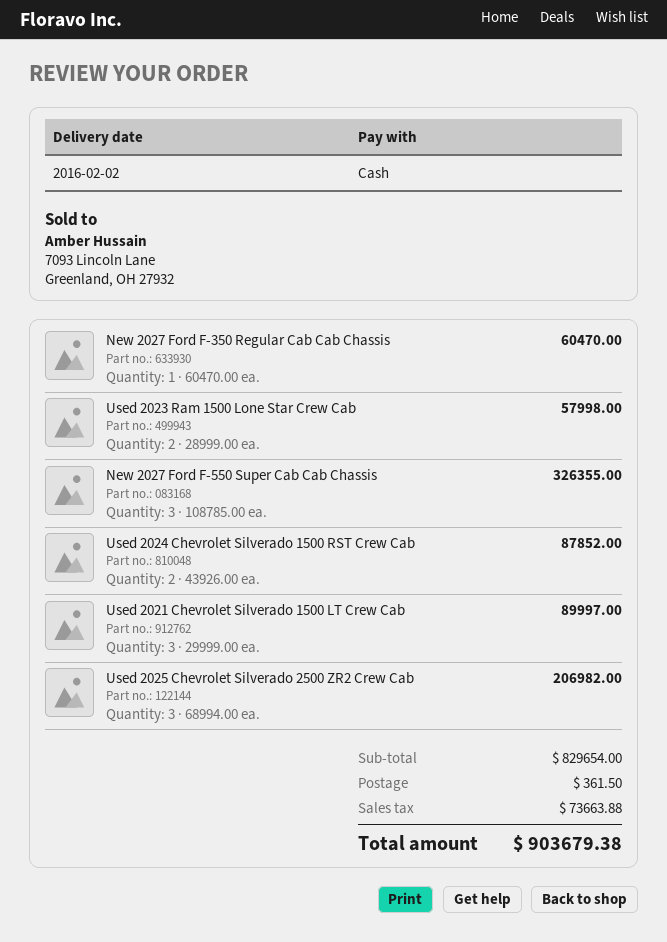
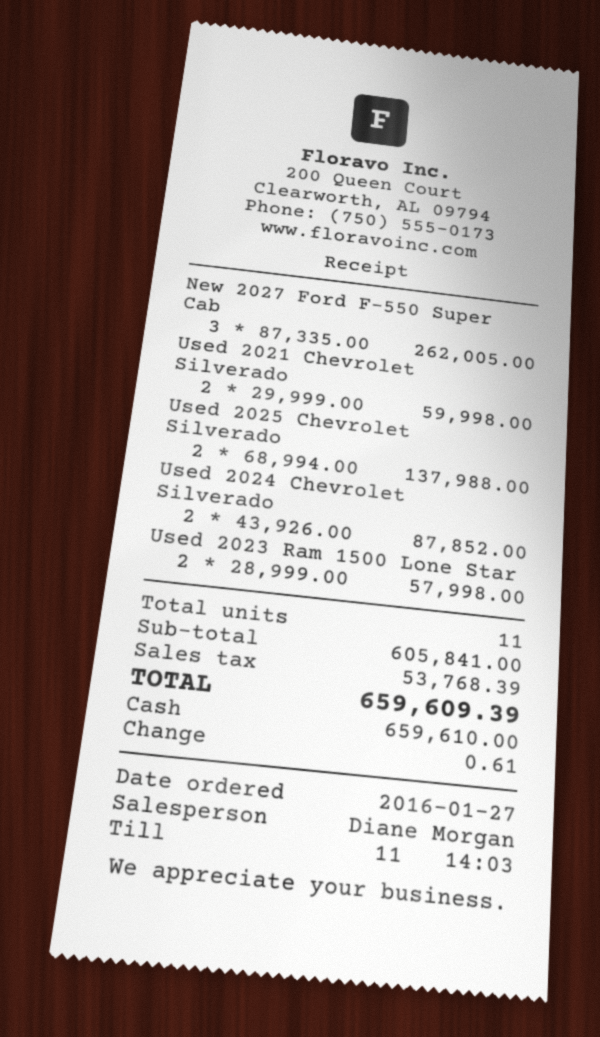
New 2027 Ford F-350 Regular Cab Cab Chassis: 1 x 60470.00 = 60470.00 -> none
New 2027 Ford F-550 Super Cab Cab Chassis: 3 x 108785.00 = 326355.00 -> 3 x 87335.00 = 262005.00
Used 2021 Chevrolet Silverado 1500 LT Crew Cab: 3 x 29999.00 = 89997.00 -> 2 x 29999.00 = 59998.00
Used 2025 Chevrolet Silverado 2500 ZR2 Crew Cab: 3 x 68994.00 = 206982.00 -> 2 x 68994.00 = 137988.00
subtotal: 829654.00 -> 605841.00
shipping: 361.50 -> none
tax: 73663.88 -> 53768.39
total: 903679.38 -> 659609.39

